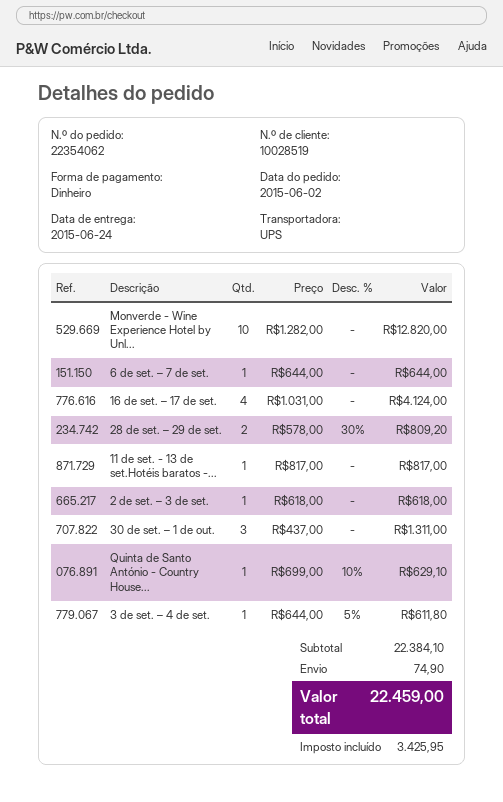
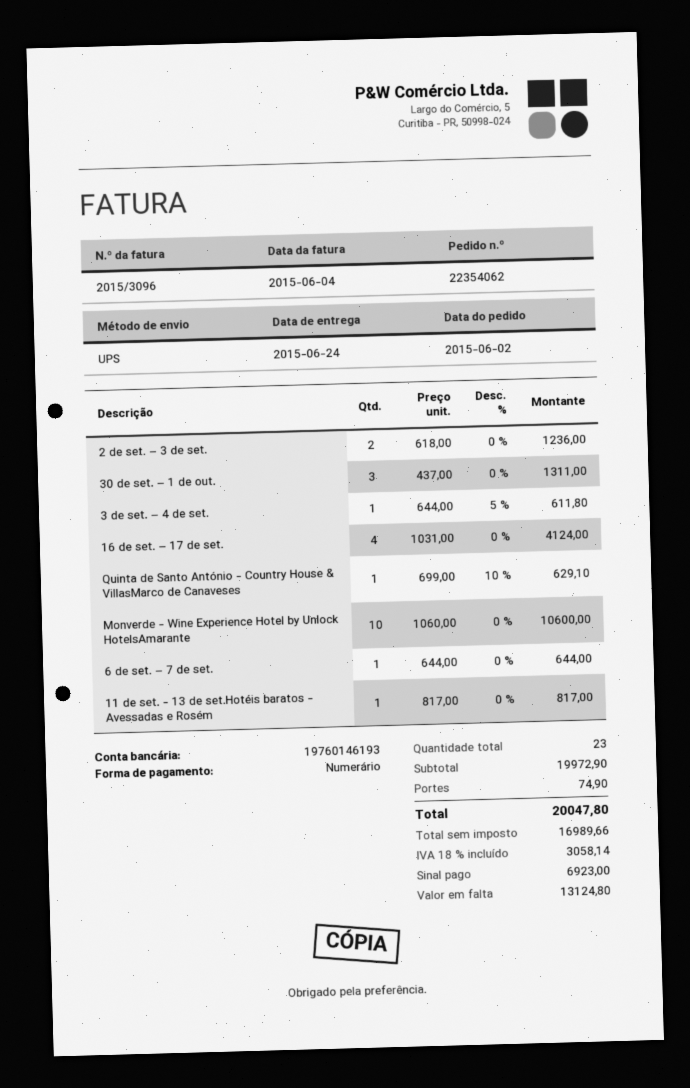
Monverde - Wine Experience Hotel by Unl...: 10 x 1282.00 = 12820.00 -> 10 x 1060.00 = 10600.00
28 de set. – 29 de set.: 2 x 578.00 - 30% = 809.20 -> none
2 de set. – 3 de set.: 1 x 618.00 = 618.00 -> 2 x 618.00 = 1236.00
subtotal: 22384.10 -> 19972.90
tax: 3425.95 -> 3058.14
total: 22459.00 -> 20047.80

